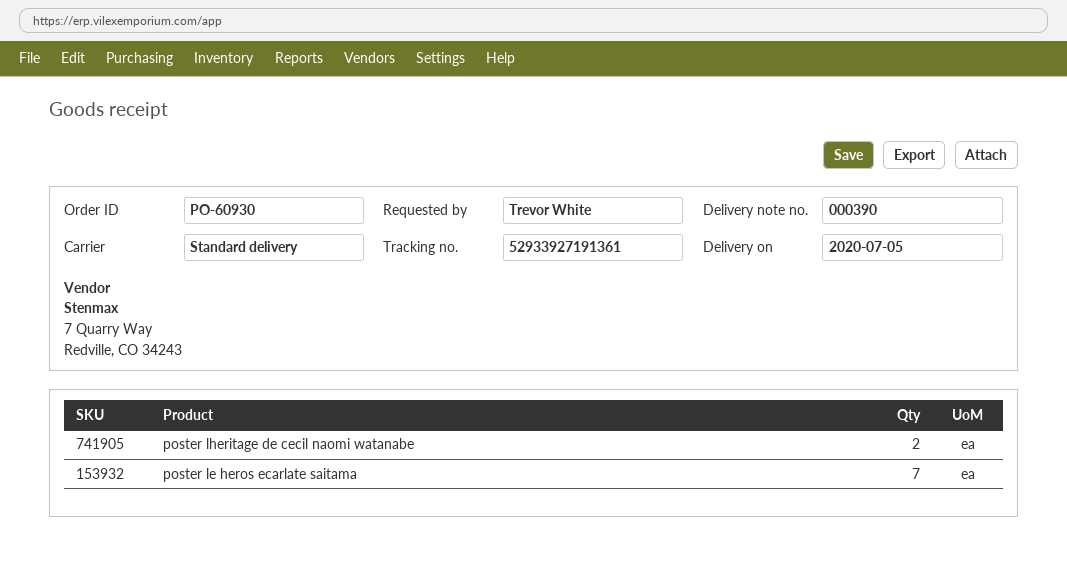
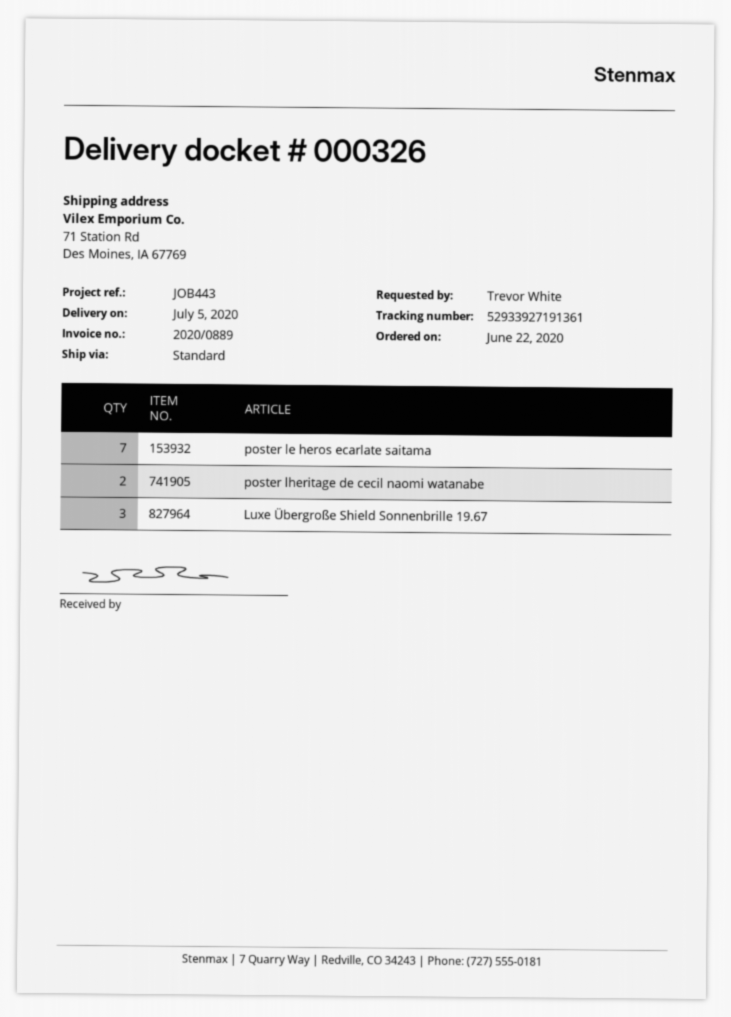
delivery note number: 000390 -> 000326
Luxe Übergroße Shield Sonnenbrille 19.67: none -> 3

